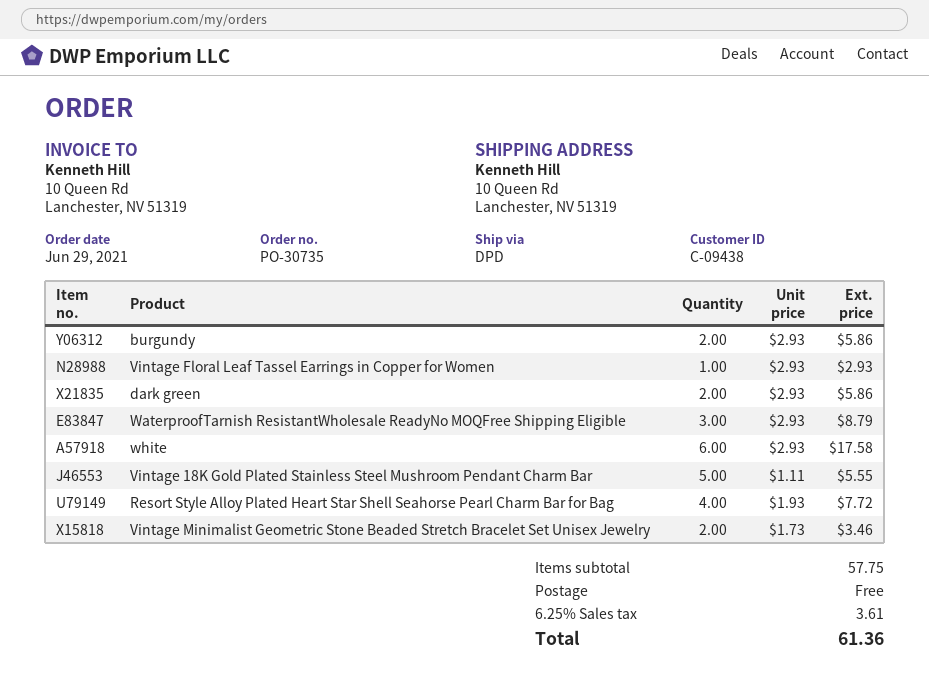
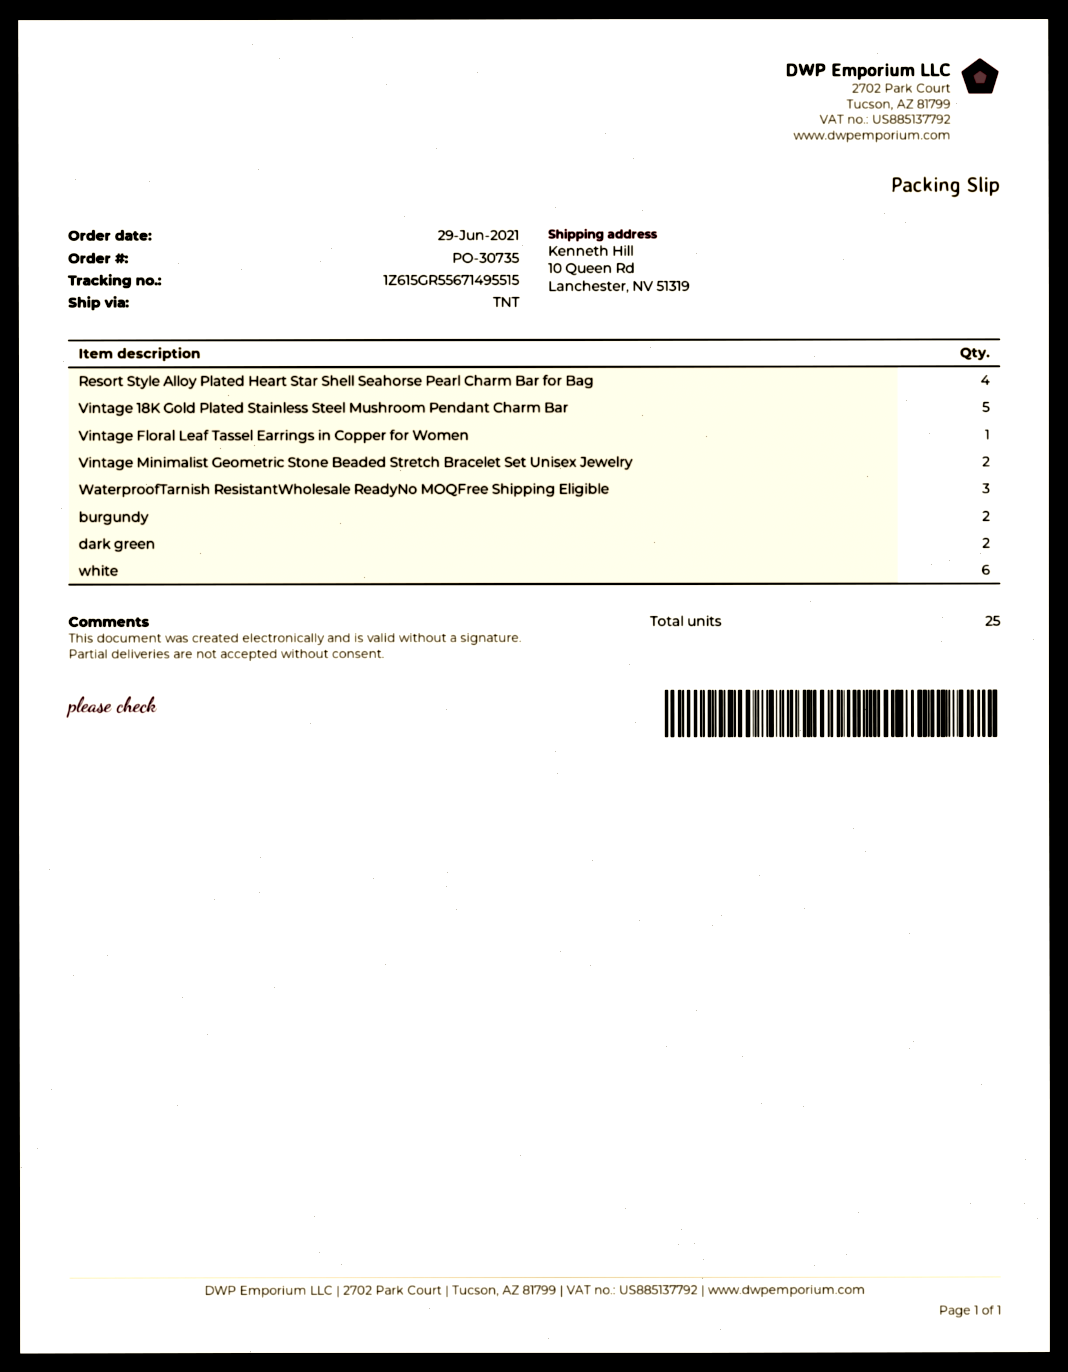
shipping method: DPD -> TNT

